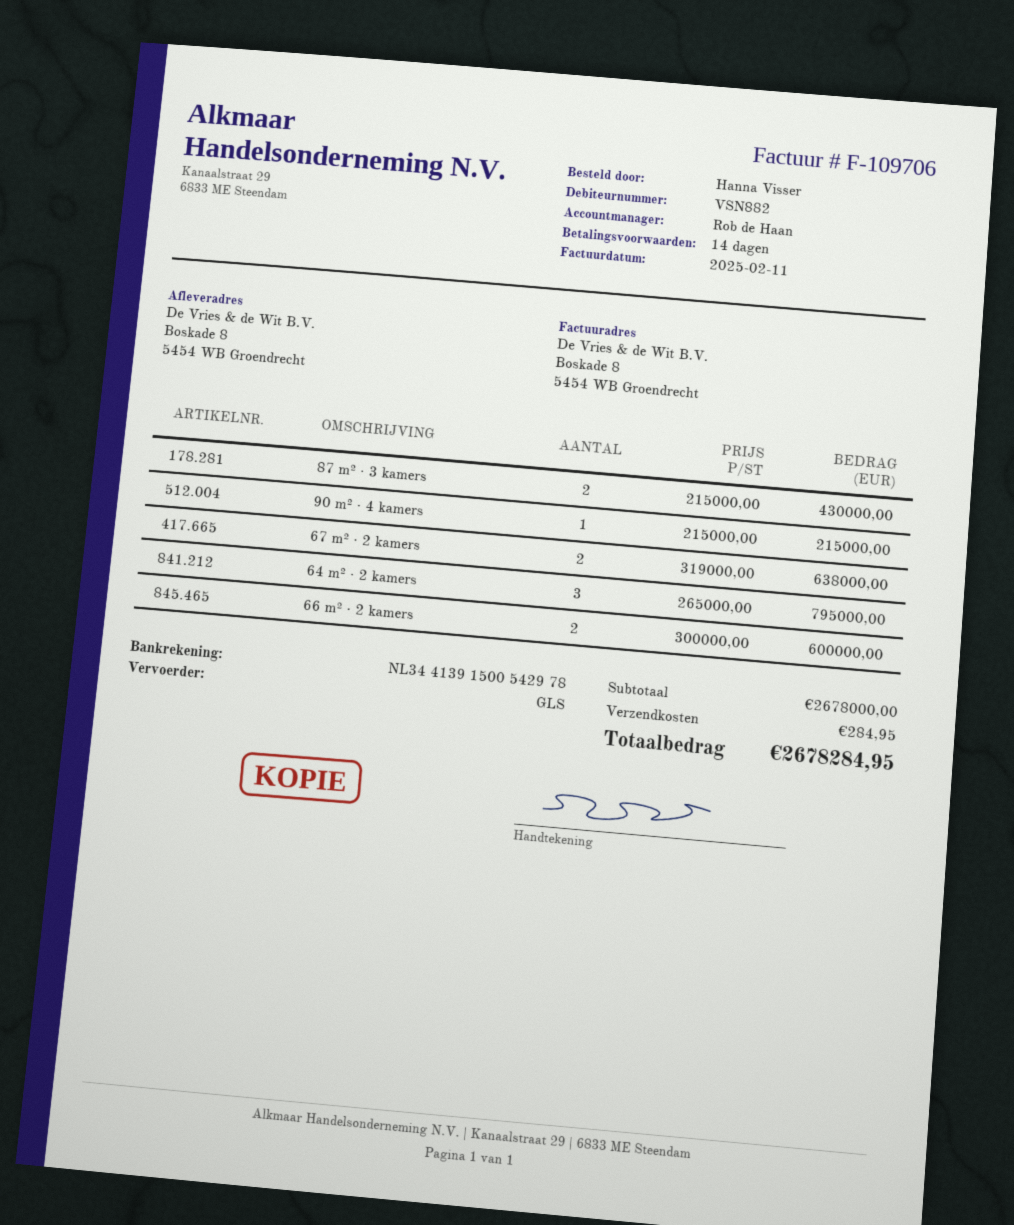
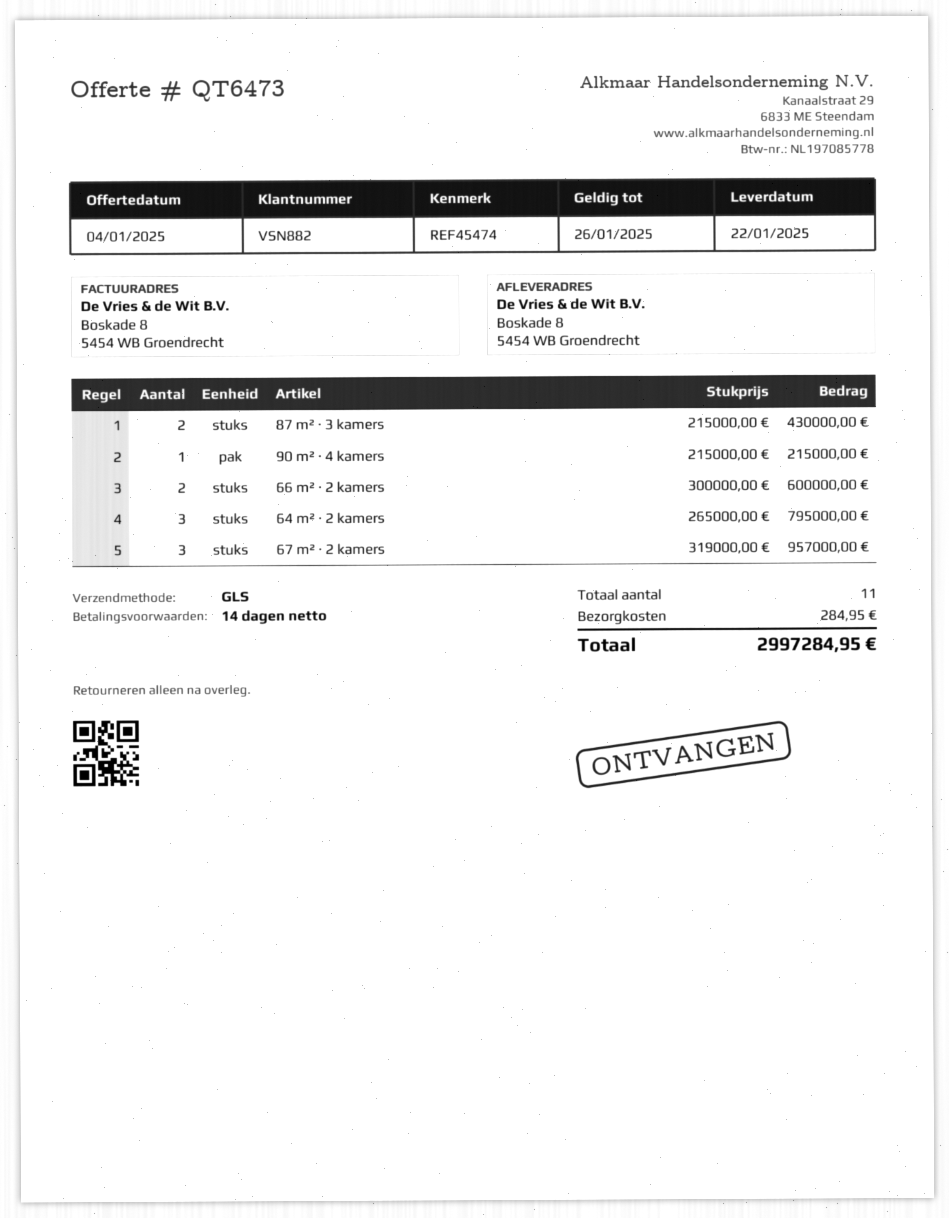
67 m² · 2 kamers: 2 x 319000.00 = 638000.00 -> 3 x 319000.00 = 957000.00
total: 2678284.95 -> 2997284.95

